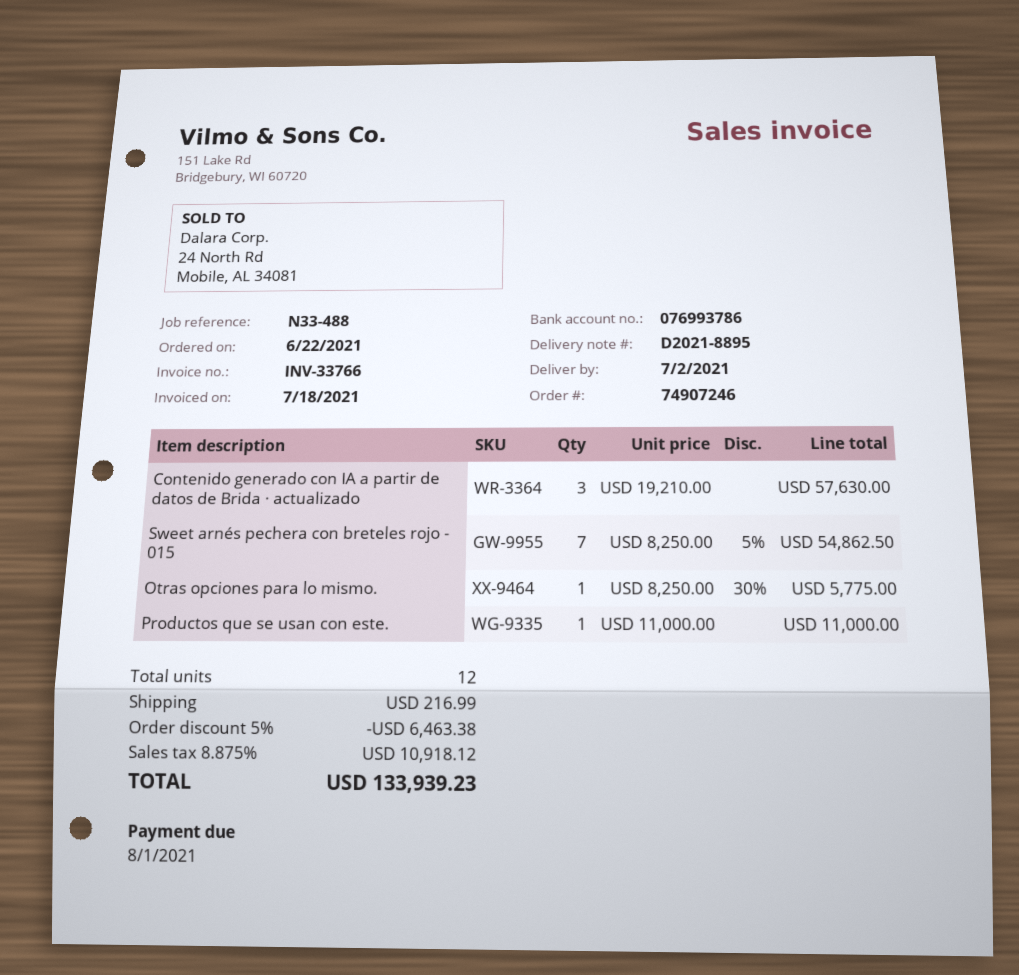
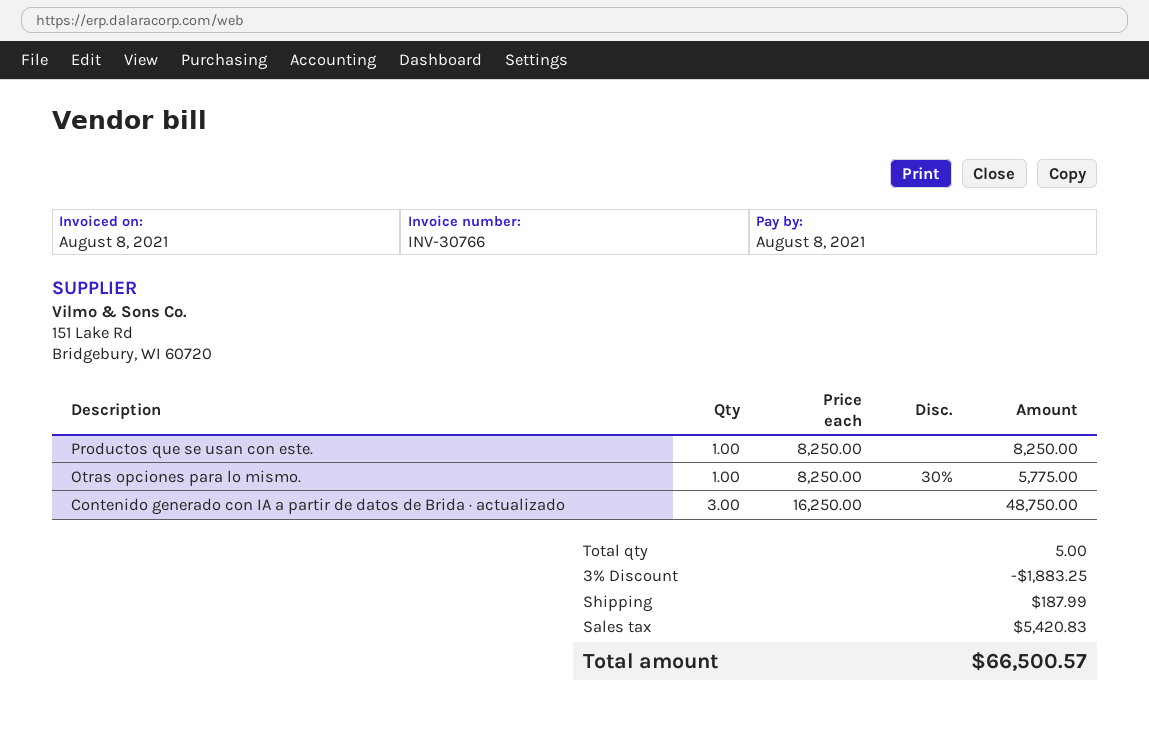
invoice number: INV-33766 -> INV-30766
invoice date: 2021-07-18 -> 2021-08-08
due date: 2021-08-01 -> 2021-08-08
Contenido generado con IA a partir de datos de Brida · actualizado: 3 x 19210.00 = 57630.00 -> 3 x 16250.00 = 48750.00
Sweet arnés pechera con breteles rojo - 015: 7 x 8250.00 - 5% = 54862.50 -> none
Productos que se usan con este.: 1 x 11000.00 = 11000.00 -> 1 x 8250.00 = 8250.00
total quantity: 12 -> 5
discount: 5% = 6463.38 -> 3% = 1883.25
shipping: 216.99 -> 187.99
tax: 10918.12 -> 5420.83
total: 133939.23 -> 66500.57

